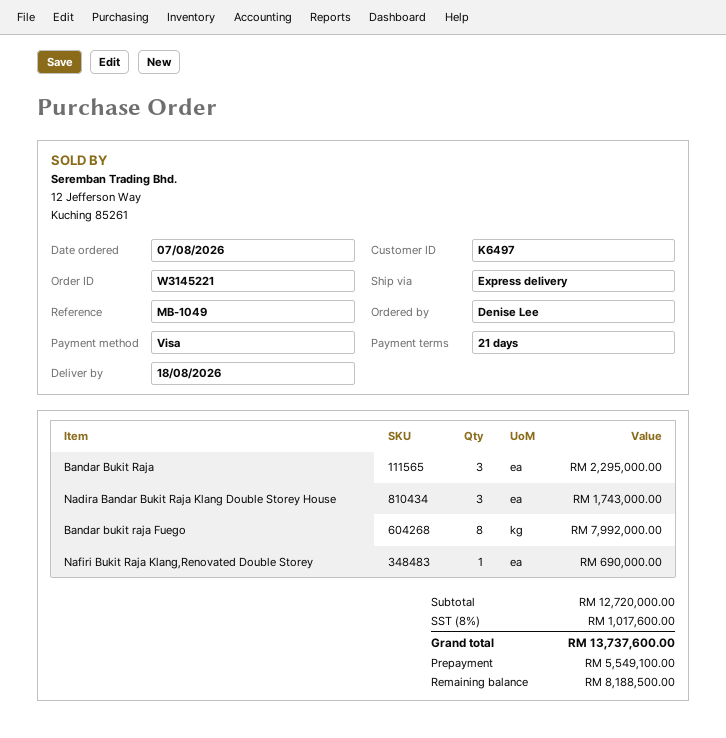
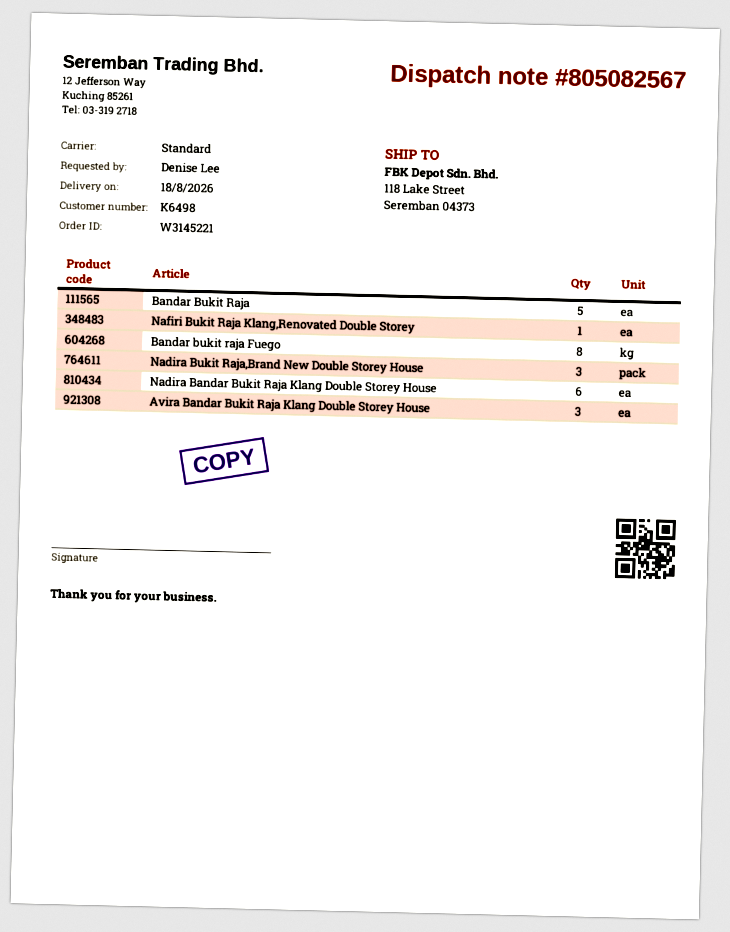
customer number: K6497 -> K6498
shipping method: express -> standard
Bandar Bukit Raja: 3 -> 5
Nadira Bandar Bukit Raja Klang Double Storey House: 3 -> 6
Nadira Bukit Raja,Brand New Double Storey House: none -> 3
Avira Bandar Bukit Raja Klang Double Storey House: none -> 3

